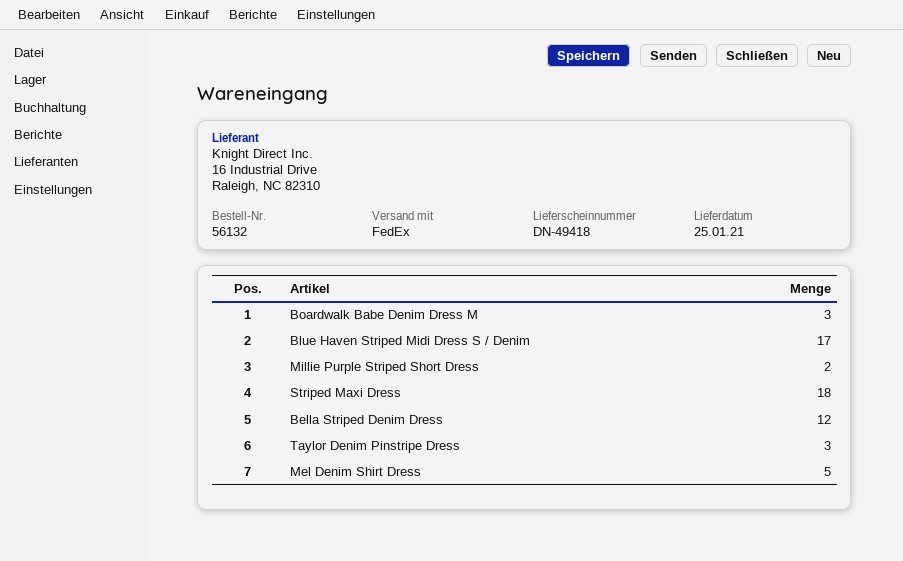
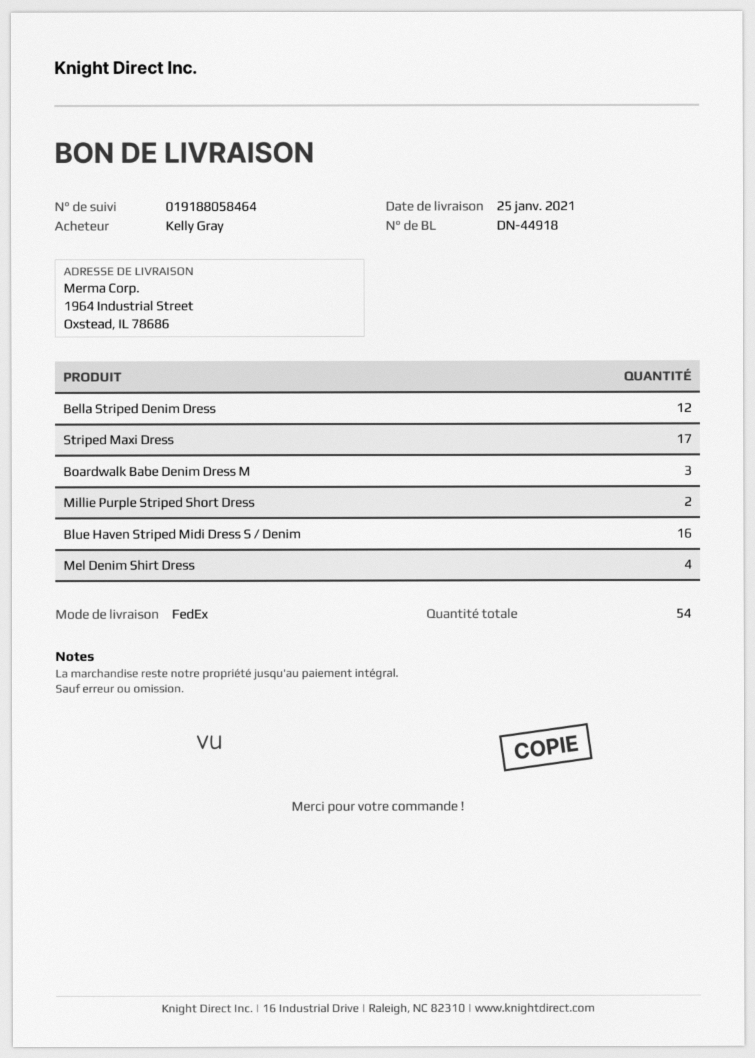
delivery note number: DN-49418 -> DN-44918
Blue Haven Striped Midi Dress S / Denim: 17 -> 16
Striped Maxi Dress: 18 -> 17
Taylor Denim Pinstripe Dress: 3 -> none
Mel Denim Shirt Dress: 5 -> 4

